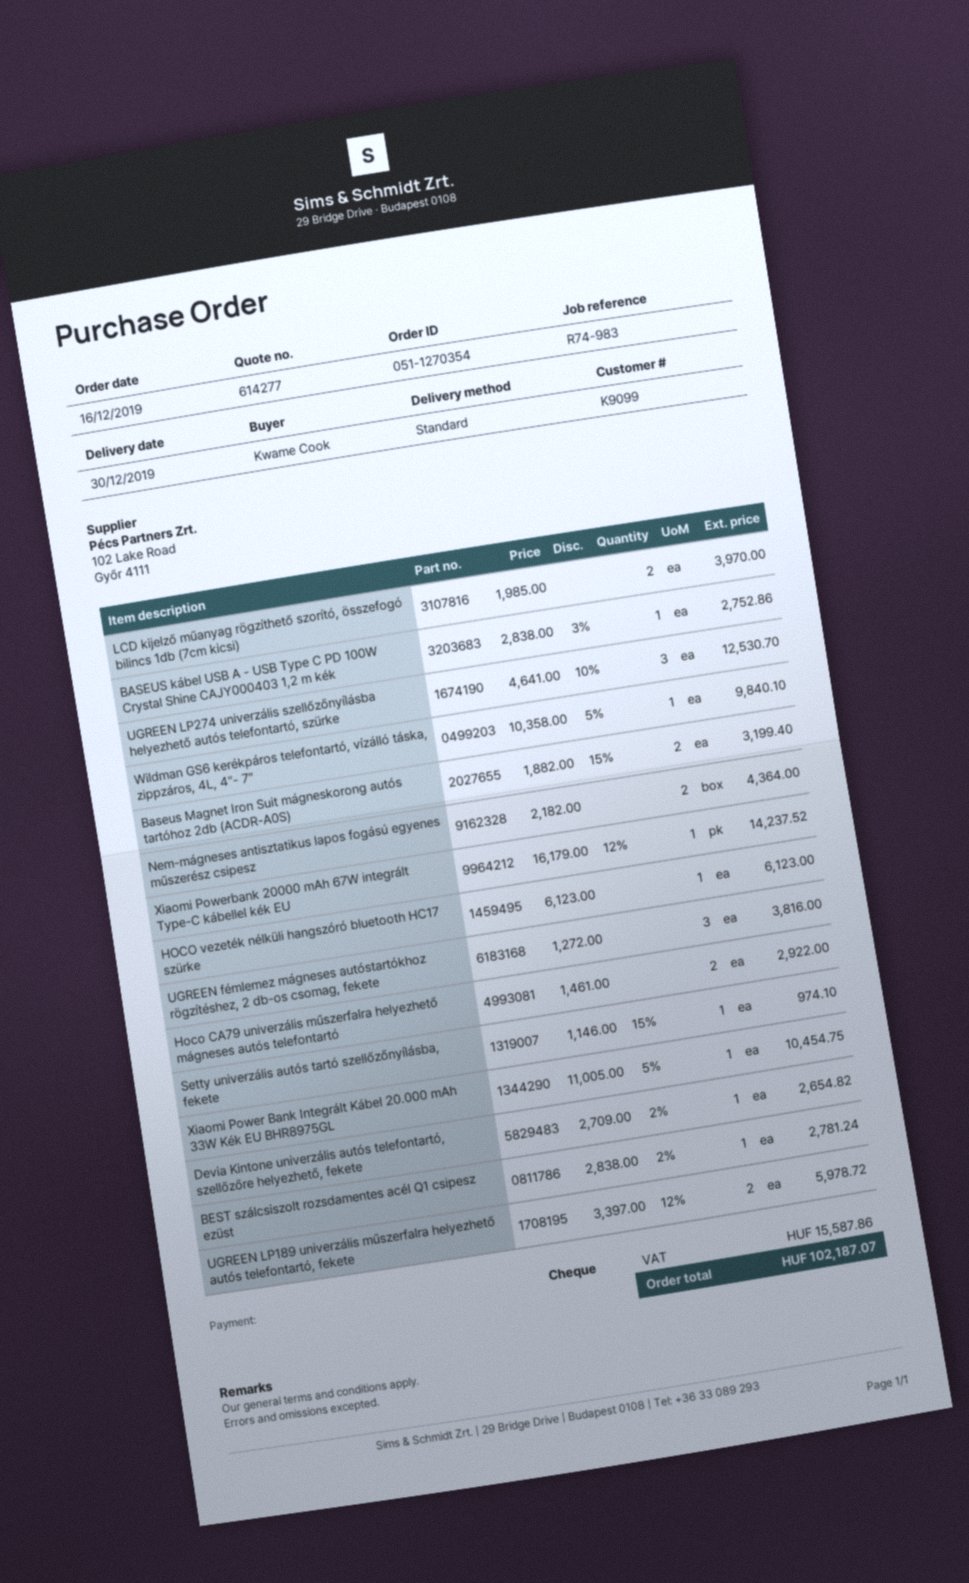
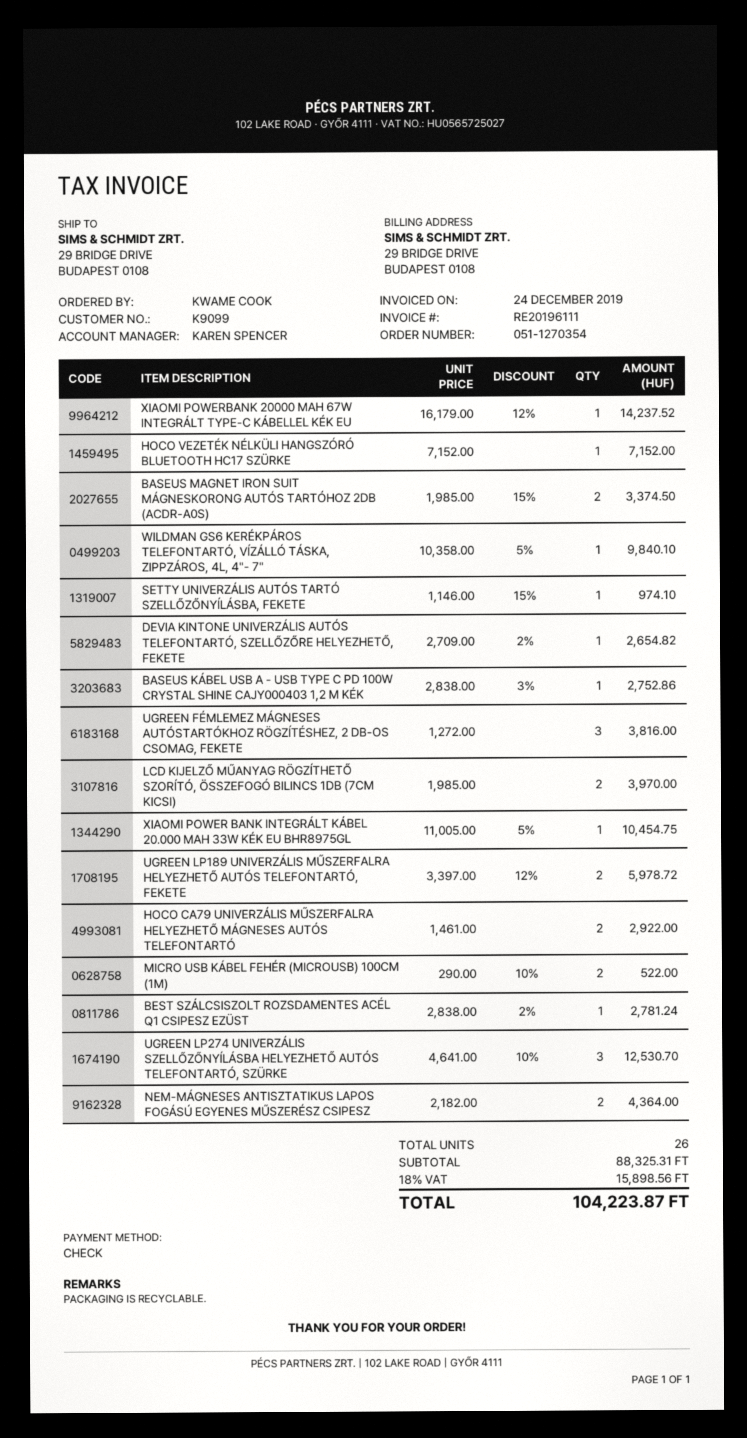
Baseus Magnet Iron Suit mágneskorong autós tartóhoz 2db (ACDR-A0S): 2 x 1882.00 - 15% = 3199.40 -> 2 x 1985.00 - 15% = 3374.50
HOCO vezeték nélküli hangszóró bluetooth HC17 szürke: 1 x 6123.00 = 6123.00 -> 1 x 7152.00 = 7152.00
MICRO USB KÁBEL FEHÉR (MICROUSB) 100CM (1M): none -> 2 x 290.00 - 10% = 522.00
tax: 15587.86 -> 15898.56
total: 102187.07 -> 104223.87

